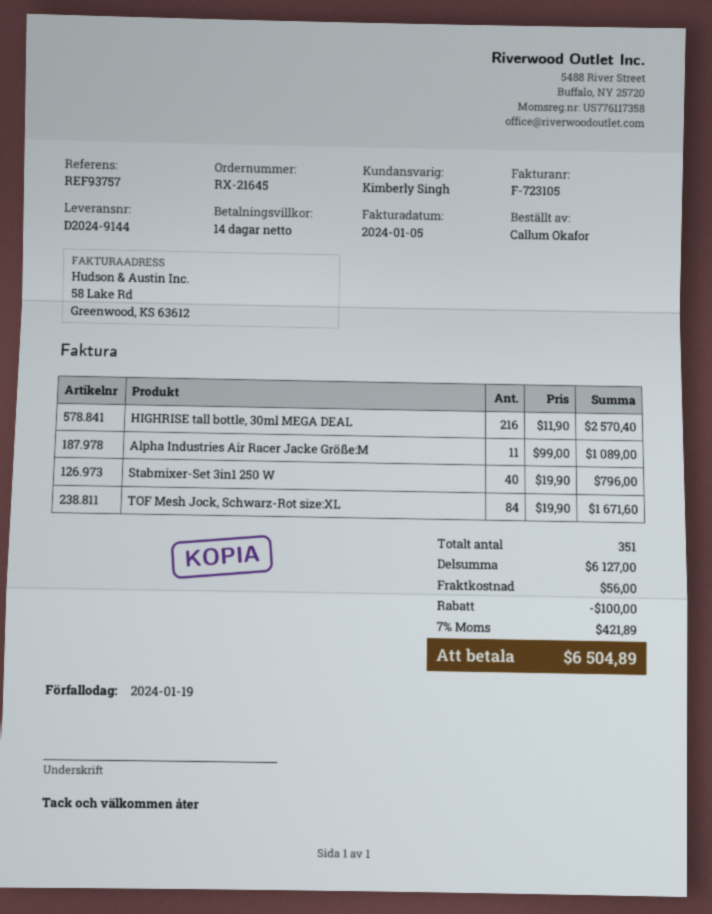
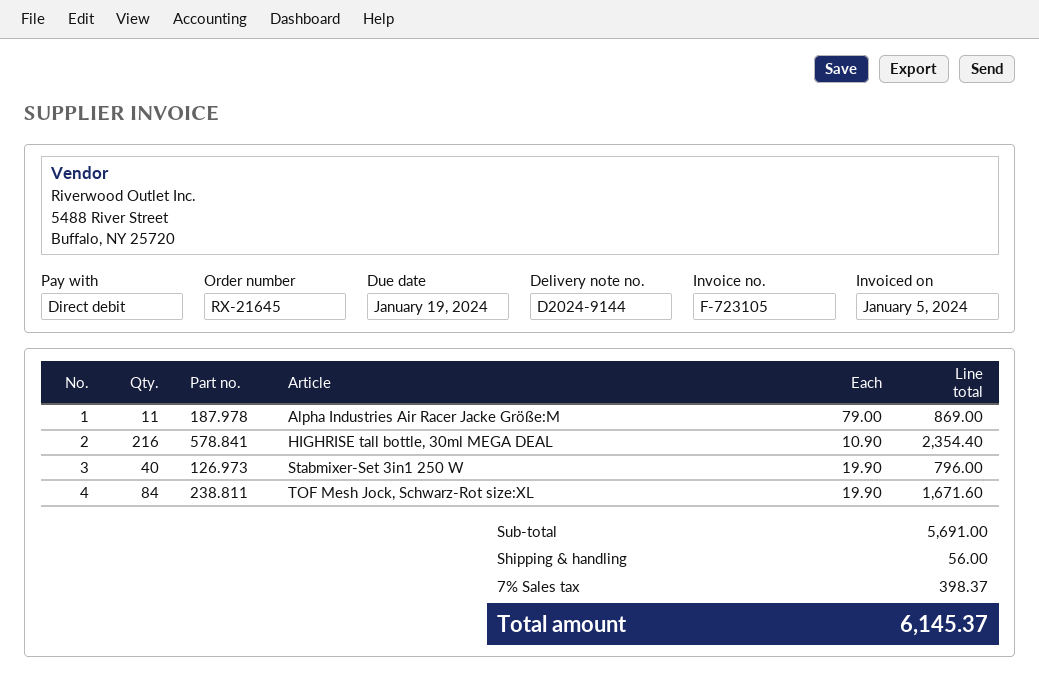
HIGHRISE tall bottle, 30ml MEGA DEAL: 216 x 11.90 = 2570.40 -> 216 x 10.90 = 2354.40
Alpha Industries Air Racer Jacke Größe:M: 11 x 99.00 = 1089.00 -> 11 x 79.00 = 869.00
subtotal: 6127.00 -> 5691.00
discount: 100.00 -> none
tax: 7% = 421.89 -> 7% = 398.37
total: 6504.89 -> 6145.37

